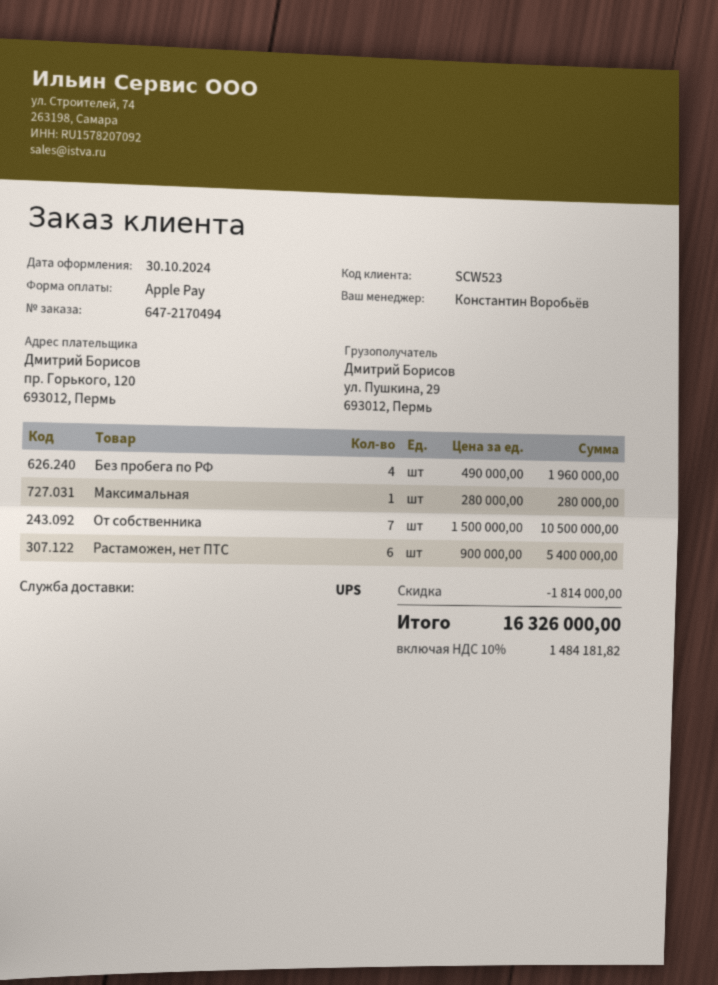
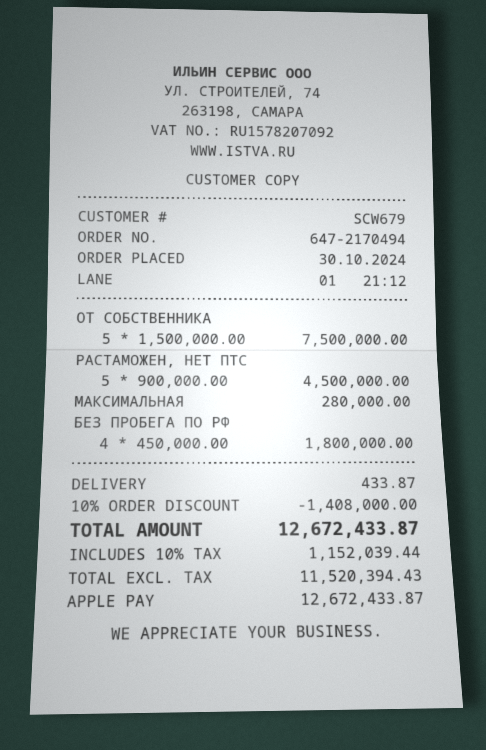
customer number: SCW523 -> SCW679
Без пробега по РФ: 4 x 490000.00 = 1960000.00 -> 4 x 450000.00 = 1800000.00
От собственника: 7 x 1500000.00 = 10500000.00 -> 5 x 1500000.00 = 7500000.00
Растаможен, нет ПТС: 6 x 900000.00 = 5400000.00 -> 5 x 900000.00 = 4500000.00
discount: 1814000.00 -> 1408000.00
shipping: none -> 433.87
tax: 10% = 1484181.82 -> 10% = 1152039.44
total: 16326000.00 -> 12672433.87

